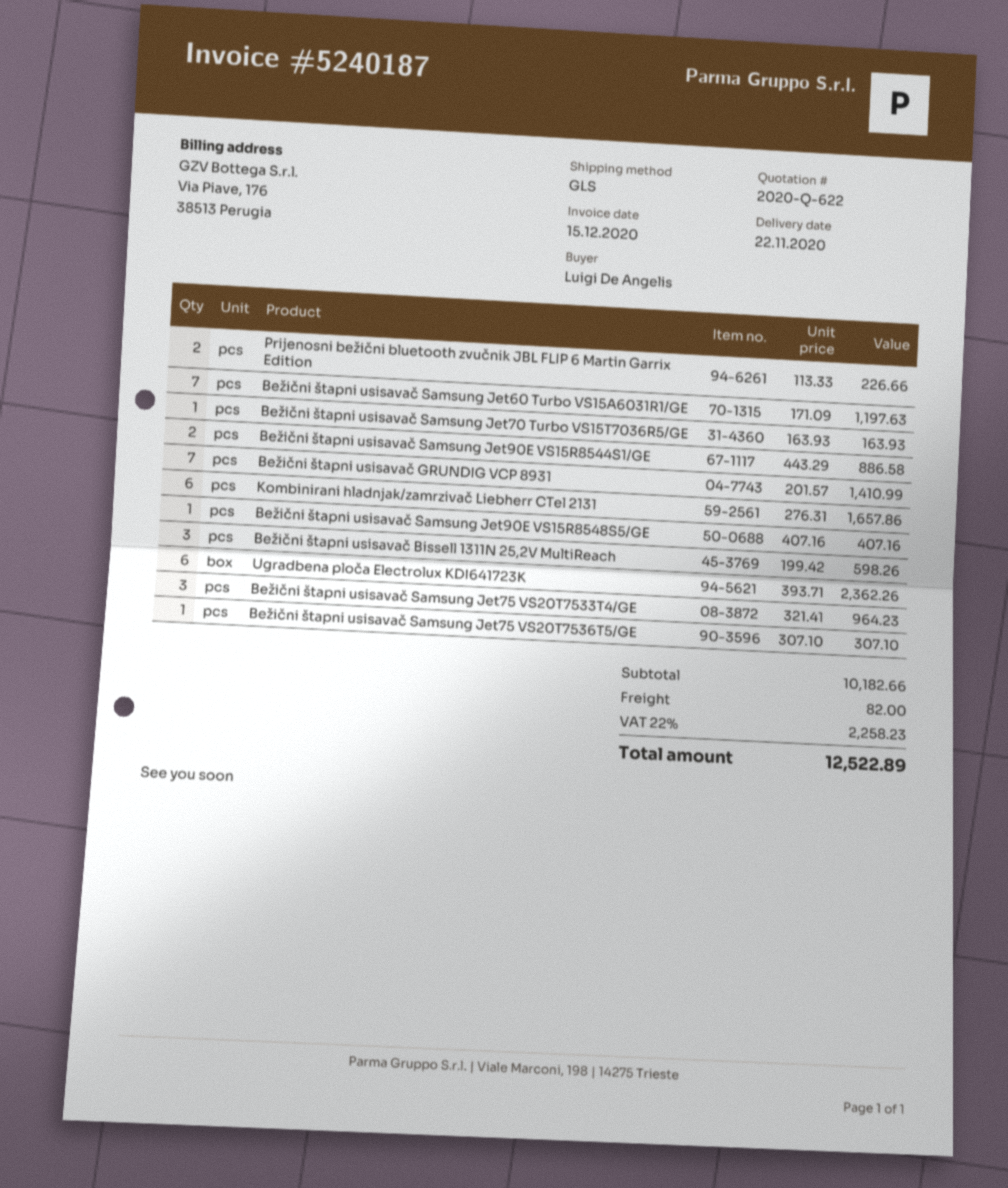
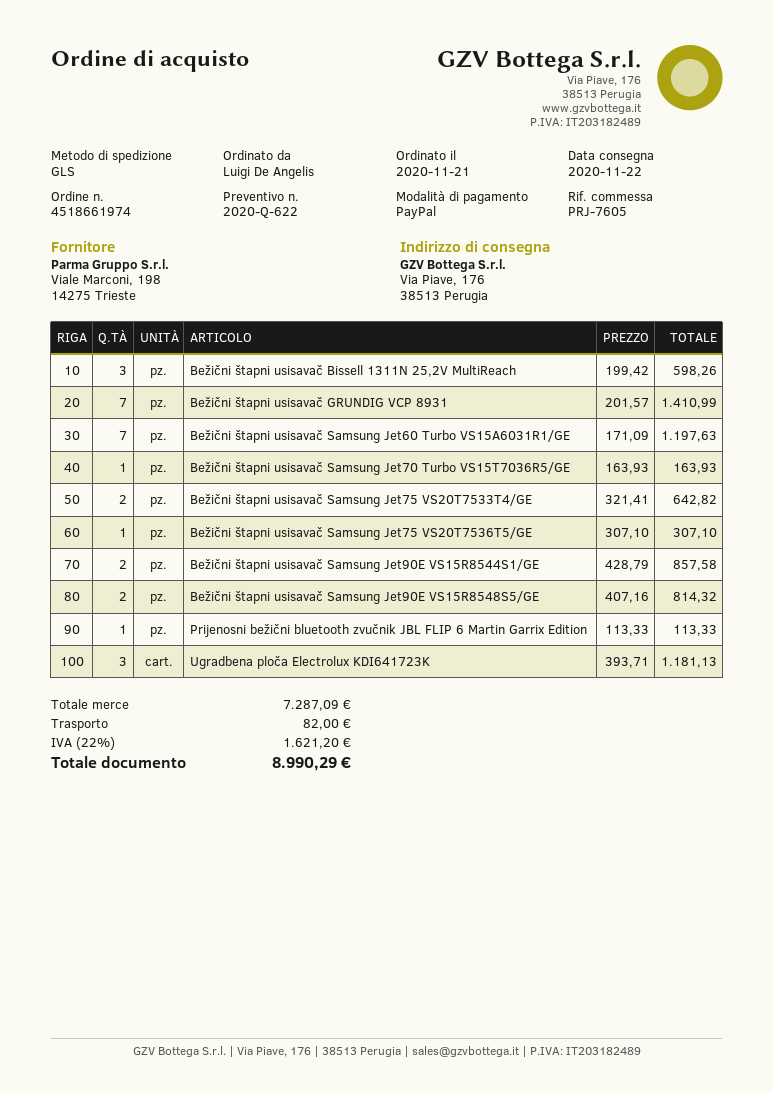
Prijenosni bežični bluetooth zvučnik JBL FLIP 6 Martin Garrix Edition: 2 x 113.33 = 226.66 -> 1 x 113.33 = 113.33
Bežični štapni usisavač Samsung Jet90E VS15R8544S1/GE: 2 x 443.29 = 886.58 -> 2 x 428.79 = 857.58
Kombinirani hladnjak/zamrzivač Liebherr CTel 2131: 6 x 276.31 = 1657.86 -> none
Bežični štapni usisavač Samsung Jet90E VS15R8548S5/GE: 1 x 407.16 = 407.16 -> 2 x 407.16 = 814.32
Ugradbena ploča Electrolux KDI641723K: 6 x 393.71 = 2362.26 -> 3 x 393.71 = 1181.13
Bežični štapni usisavač Samsung Jet75 VS20T7533T4/GE: 3 x 321.41 = 964.23 -> 2 x 321.41 = 642.82
subtotal: 10182.66 -> 7287.09
tax: 22% = 2258.23 -> 22% = 1621.20
total: 12522.89 -> 8990.29

